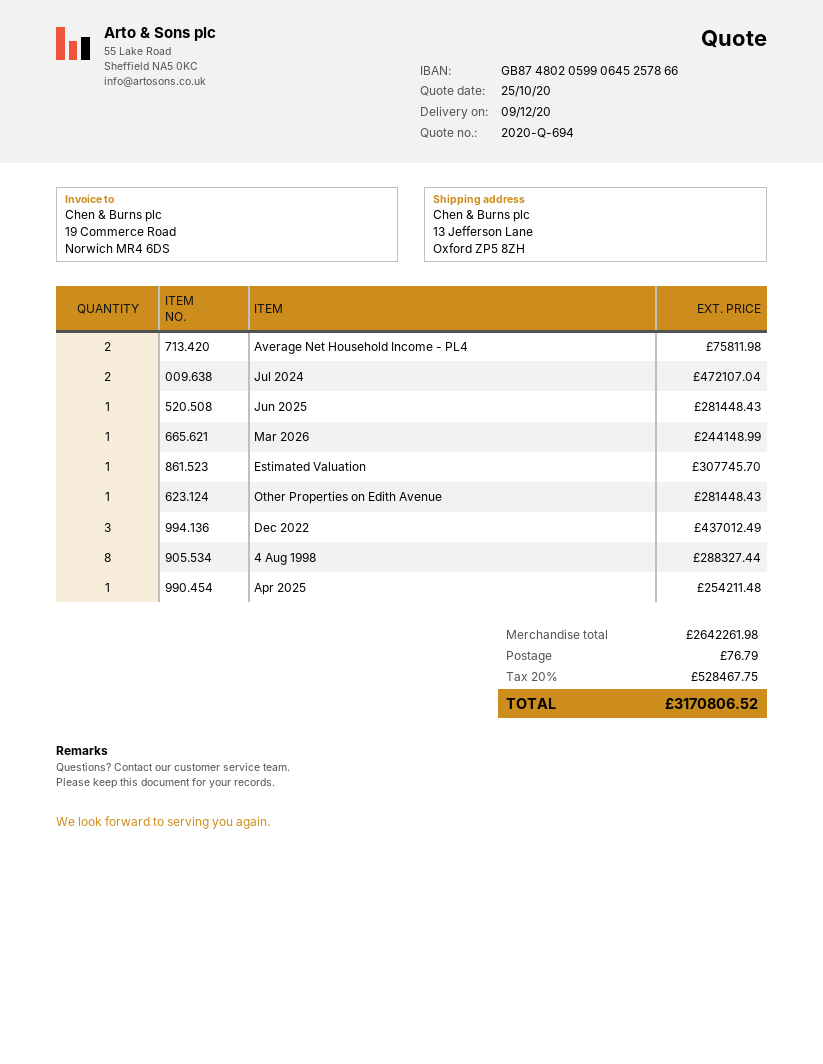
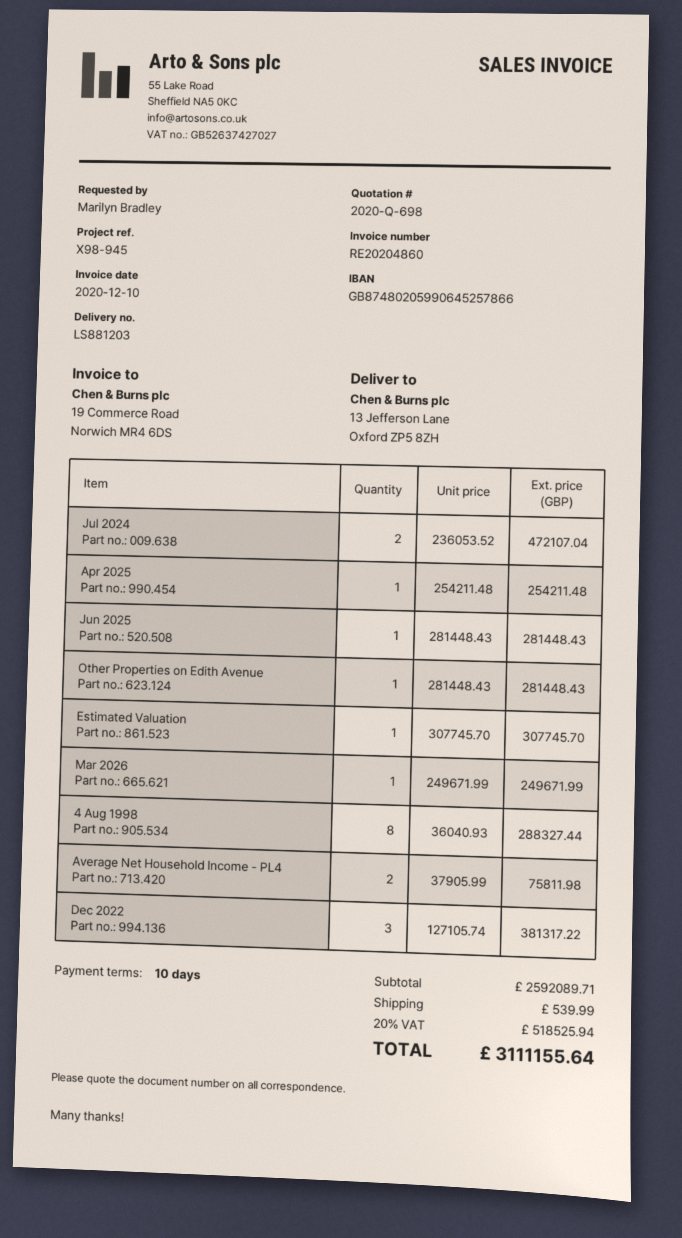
quote number: 2020-Q-694 -> 2020-Q-698
Mar 2026: 1 for 244148.99 -> 1 for 249671.99
Dec 2022: 3 for 437012.49 -> 3 for 381317.22
subtotal: 2642261.98 -> 2592089.71
shipping: 76.79 -> 539.99
tax: 20% = 528467.75 -> 20% = 518525.94
total: 3170806.52 -> 3111155.64

